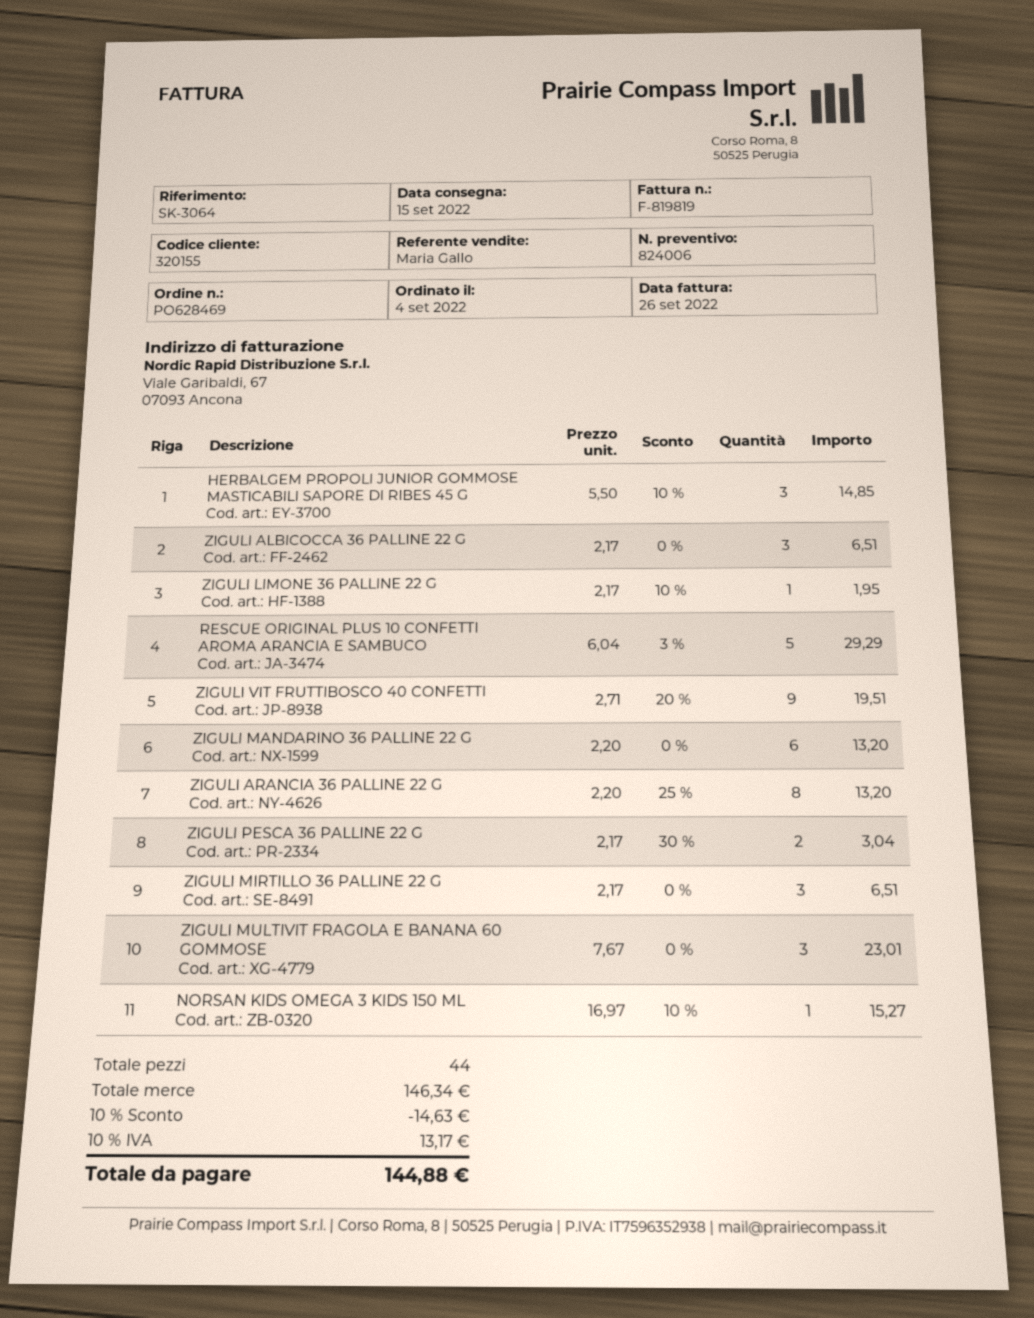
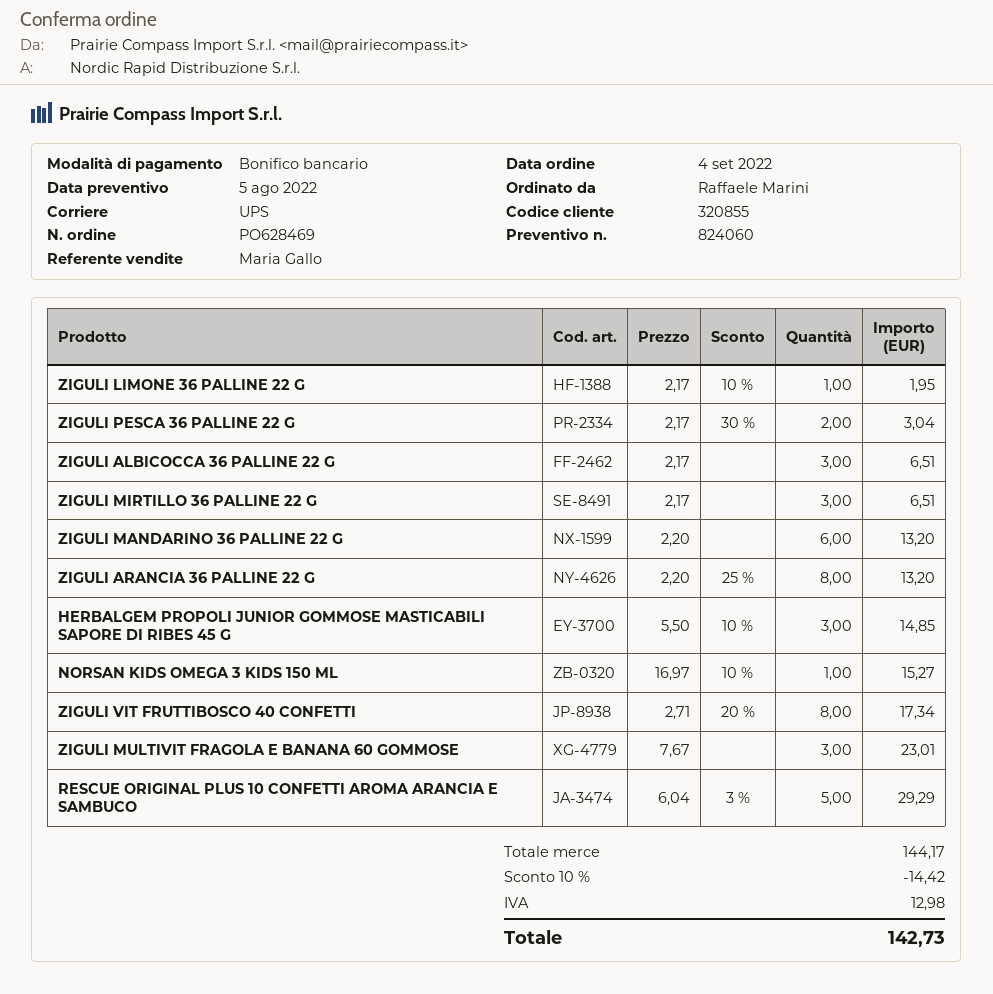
quote number: 824006 -> 824060
customer number: 320155 -> 320855
ZIGULI VIT FRUTTIBOSCO 40 CONFETTI: 9 x 2.71 - 20% = 19.51 -> 8 x 2.71 - 20% = 17.34
subtotal: 146.34 -> 144.17
discount: 10% = 14.63 -> 10% = 14.42
tax: 13.17 -> 12.98
total: 144.88 -> 142.73

